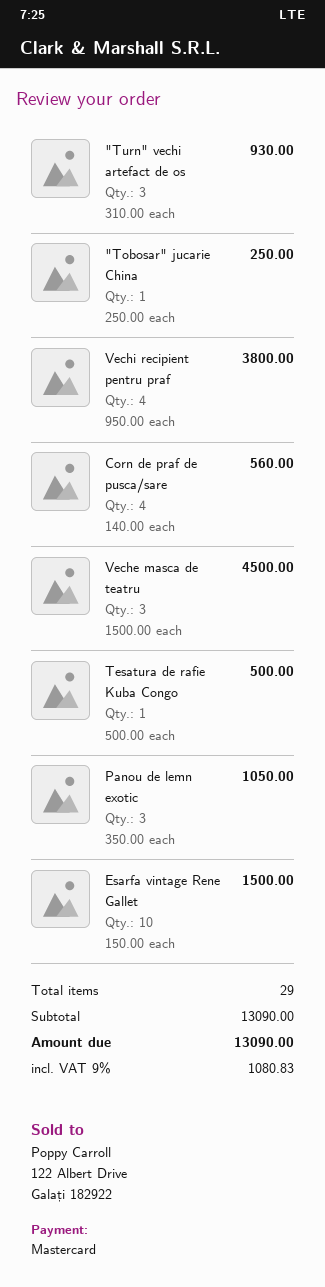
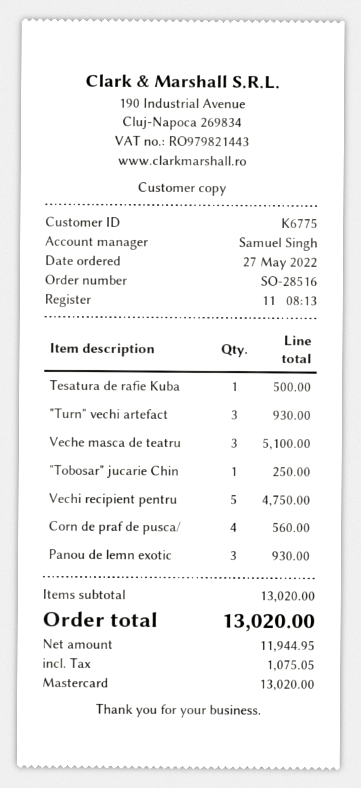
Vechi recipient pentru praf: 4 for 3800.00 -> 5 for 4750.00
Veche masca de teatru: 3 for 4500.00 -> 3 for 5100.00
Panou de lemn exotic: 3 for 1050.00 -> 3 for 930.00
Esarfa vintage Rene Gallet: 10 for 1500.00 -> none
subtotal: 13090.00 -> 13020.00
tax: 1080.83 -> 1075.05
total: 13090.00 -> 13020.00

